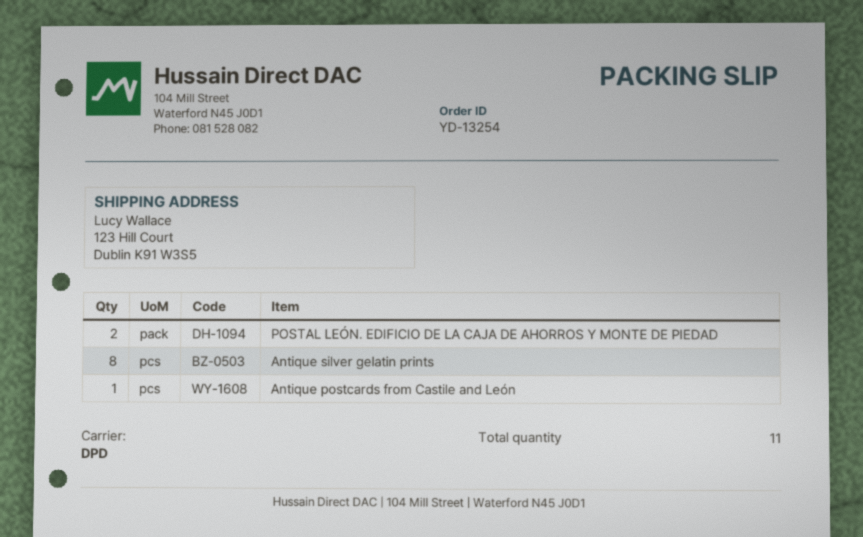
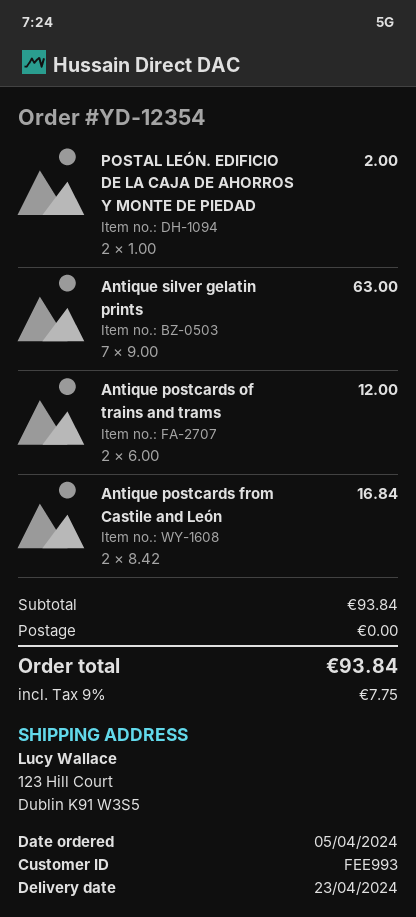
order number: YD-13254 -> YD-12354
Antique silver gelatin prints: 8 -> 7
Antique postcards from Castile and León: 1 -> 2
Antique postcards of trains and trams: none -> 2

